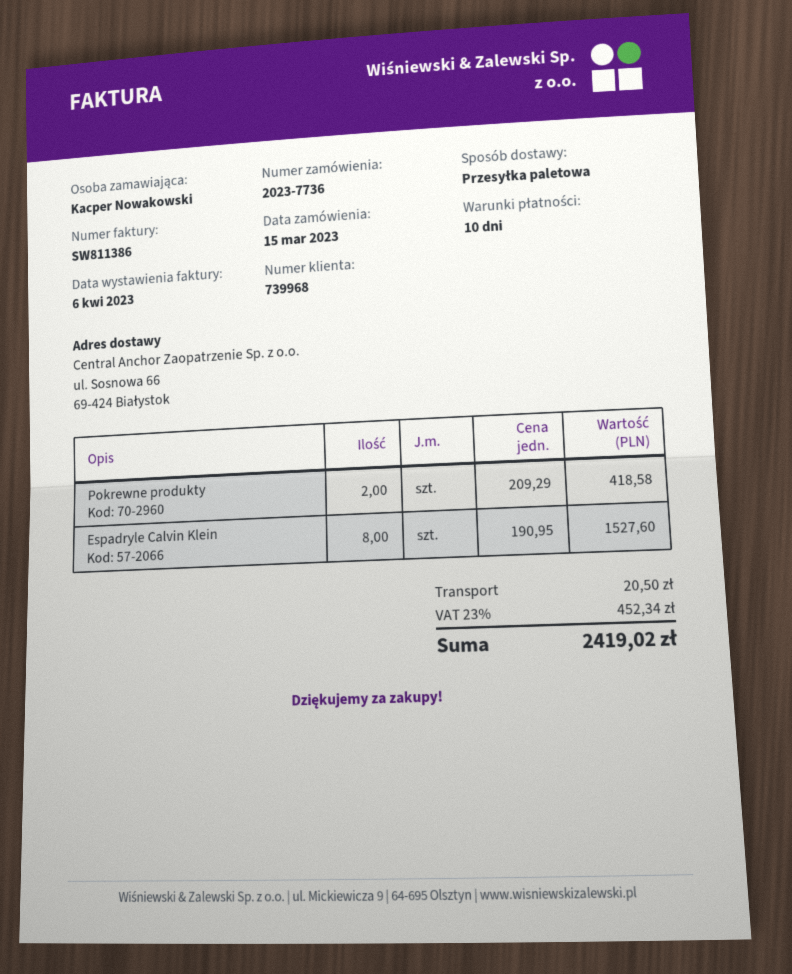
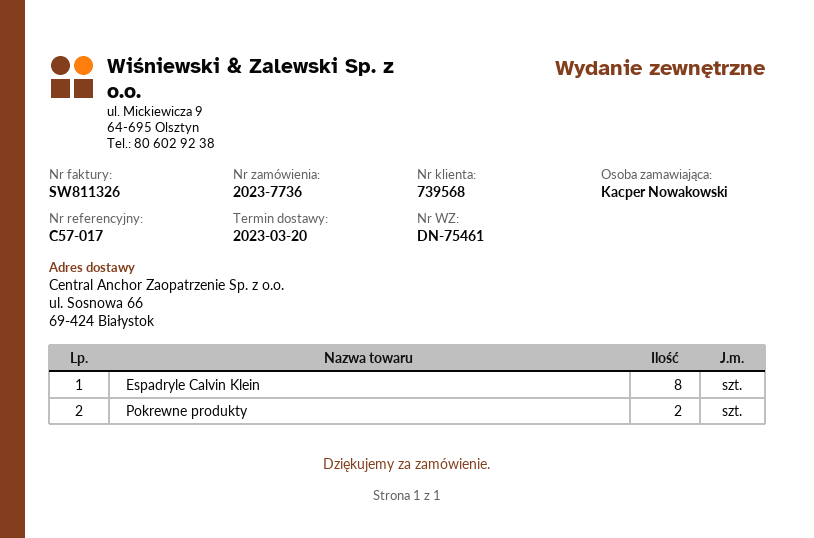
invoice number: SW811386 -> SW811326
customer number: 739968 -> 739568

